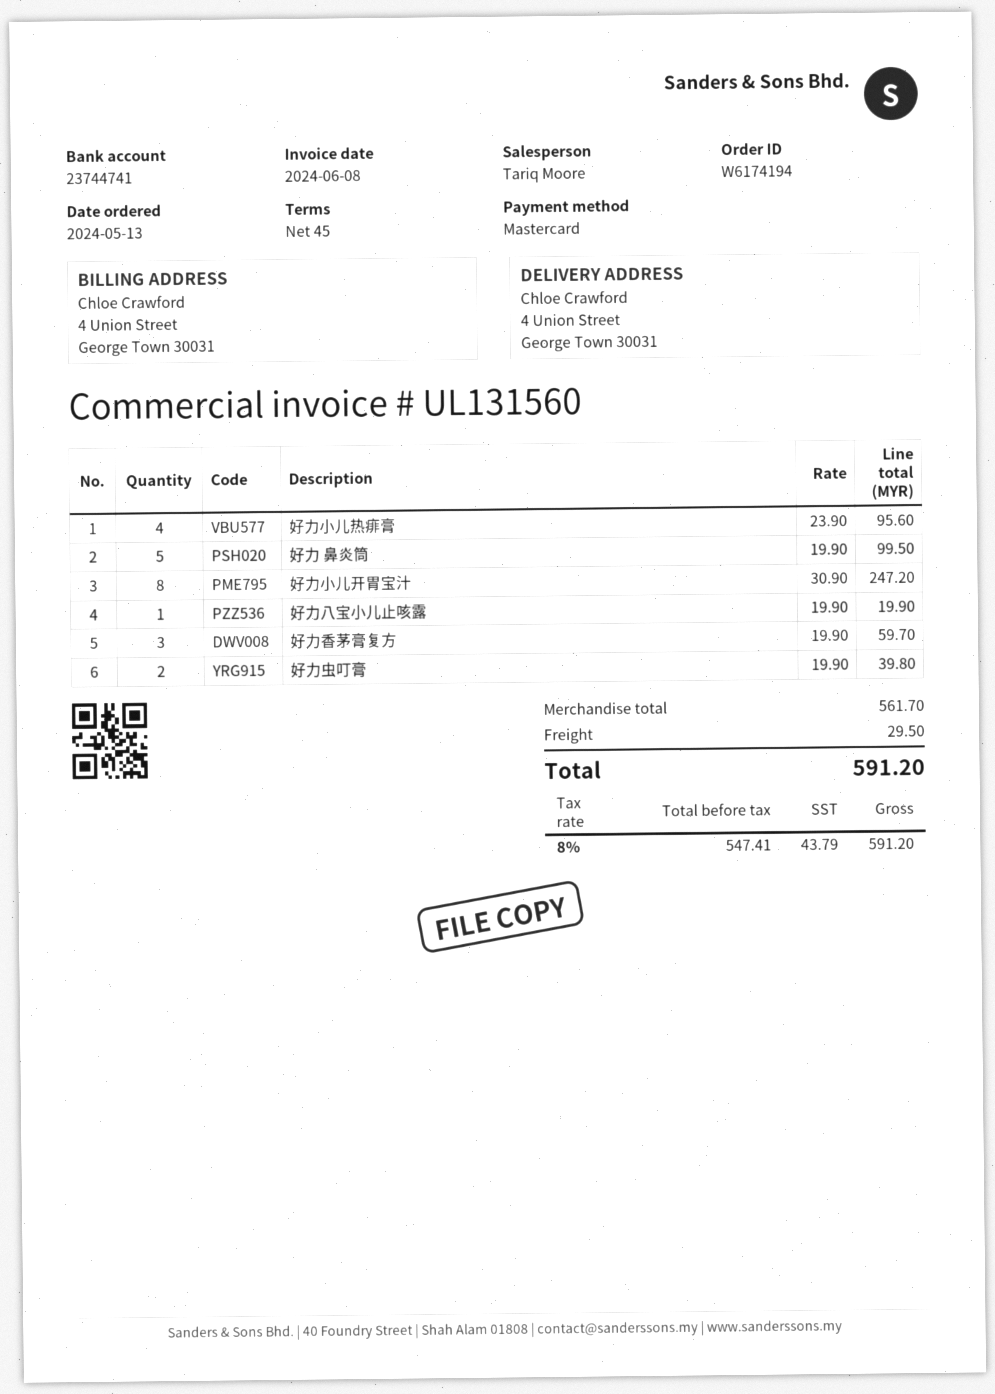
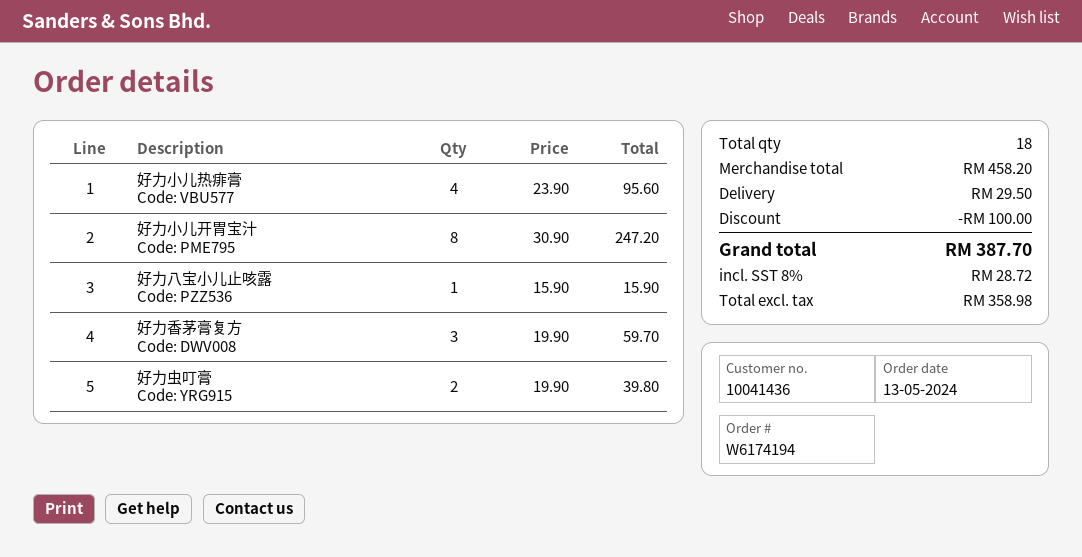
好力 鼻炎筒: 5 x 19.90 = 99.50 -> none
好力八宝小儿止咳露: 1 x 19.90 = 19.90 -> 1 x 15.90 = 15.90
subtotal: 561.70 -> 458.20
discount: none -> 100.00
net: 547.41 -> 358.98
tax: 8% = 43.79 -> 8% = 28.72
total: 591.20 -> 387.70

